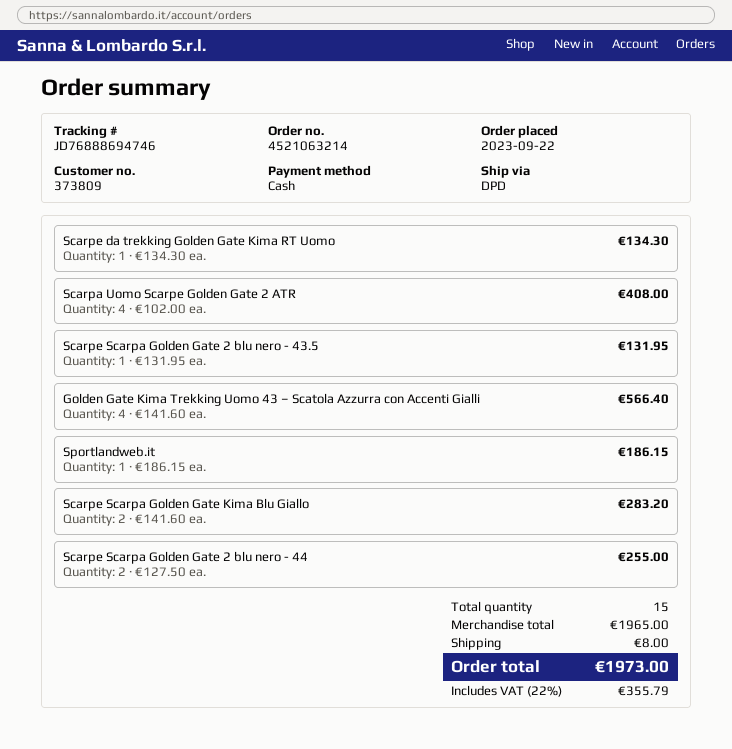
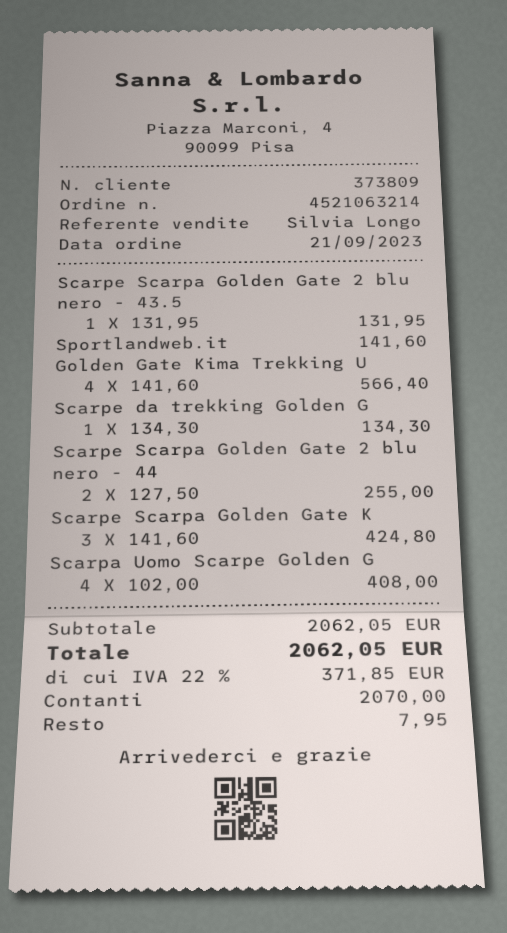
order date: 2023-09-22 -> 2023-09-21
Sportlandweb.it: 1 x 186.15 = 186.15 -> 1 x 141.60 = 141.60
Scarpe Scarpa Golden Gate Kima Blu Giallo: 2 x 141.60 = 283.20 -> 3 x 141.60 = 424.80
subtotal: 1965.00 -> 2062.05
shipping: 8.00 -> none
tax: 22% = 355.79 -> 22% = 371.85
total: 1973.00 -> 2062.05

